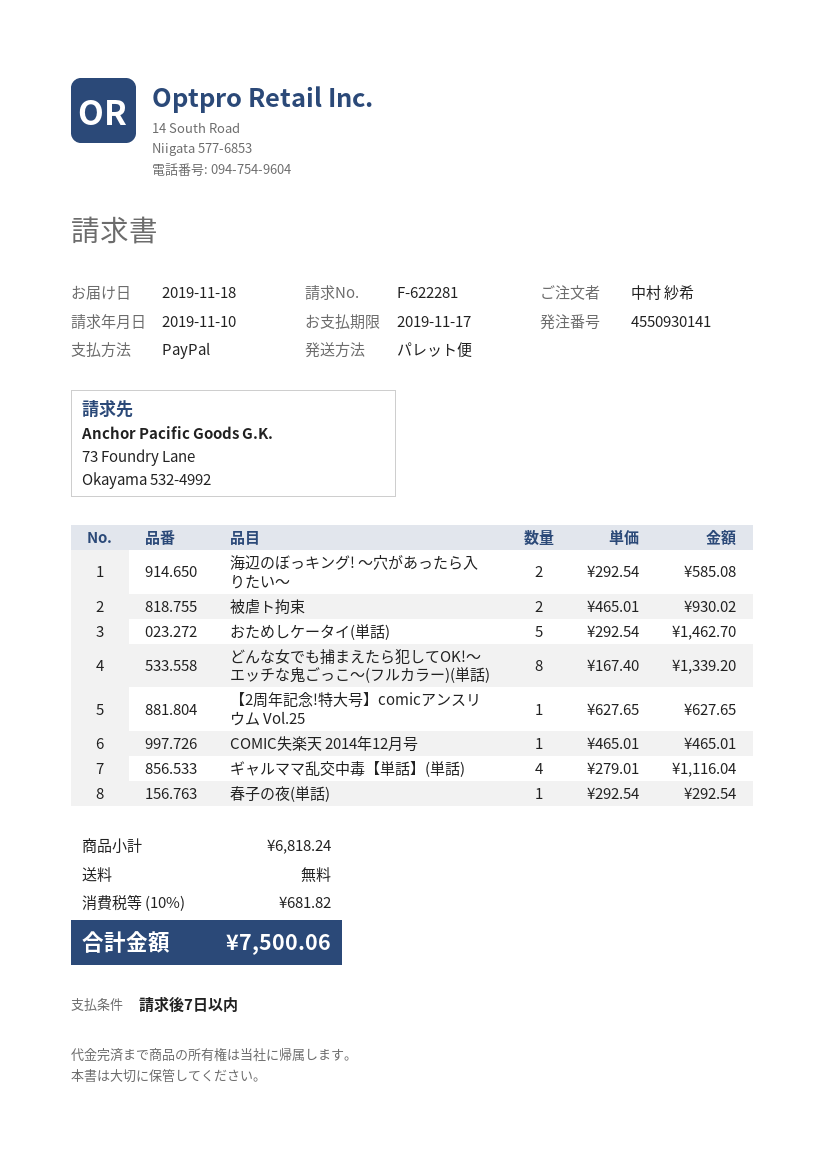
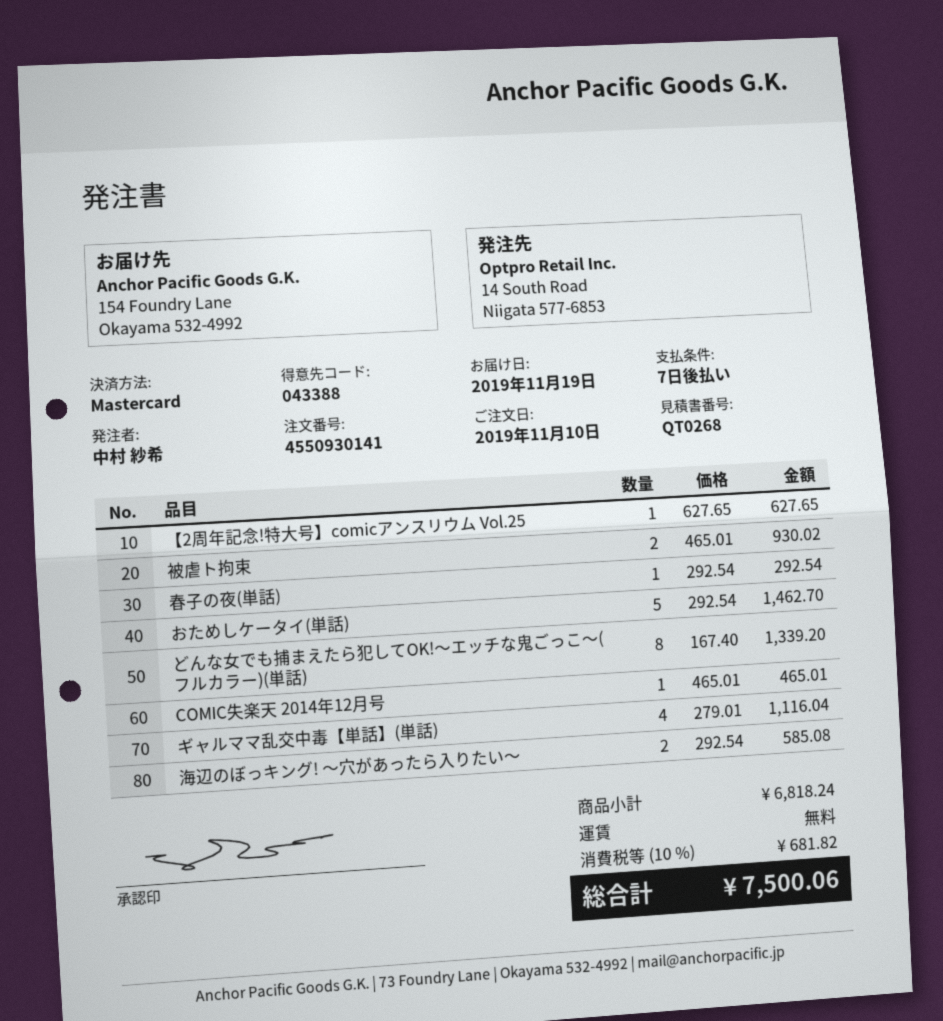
delivery date: 2019-11-18 -> 2019-11-19
payment method: PayPal -> Mastercard

